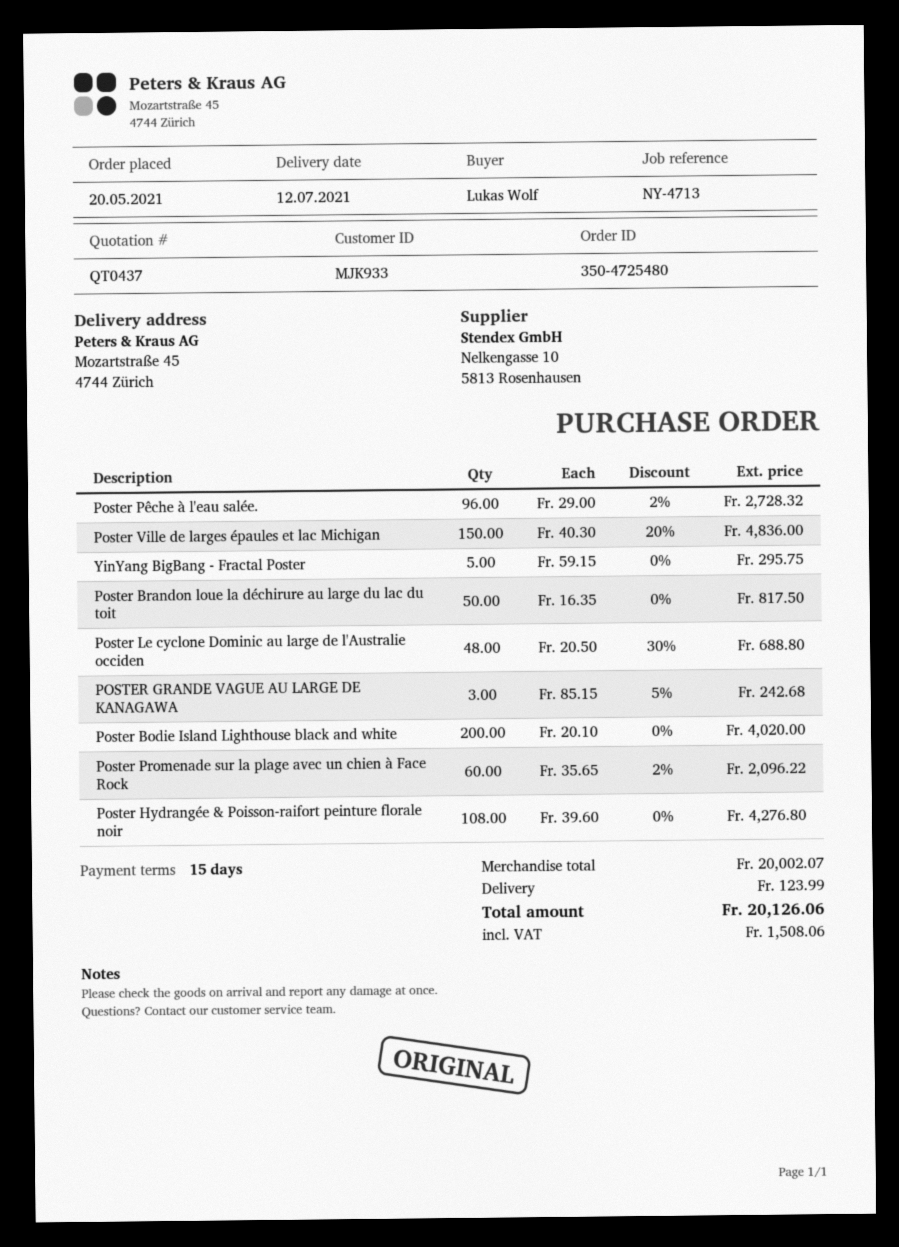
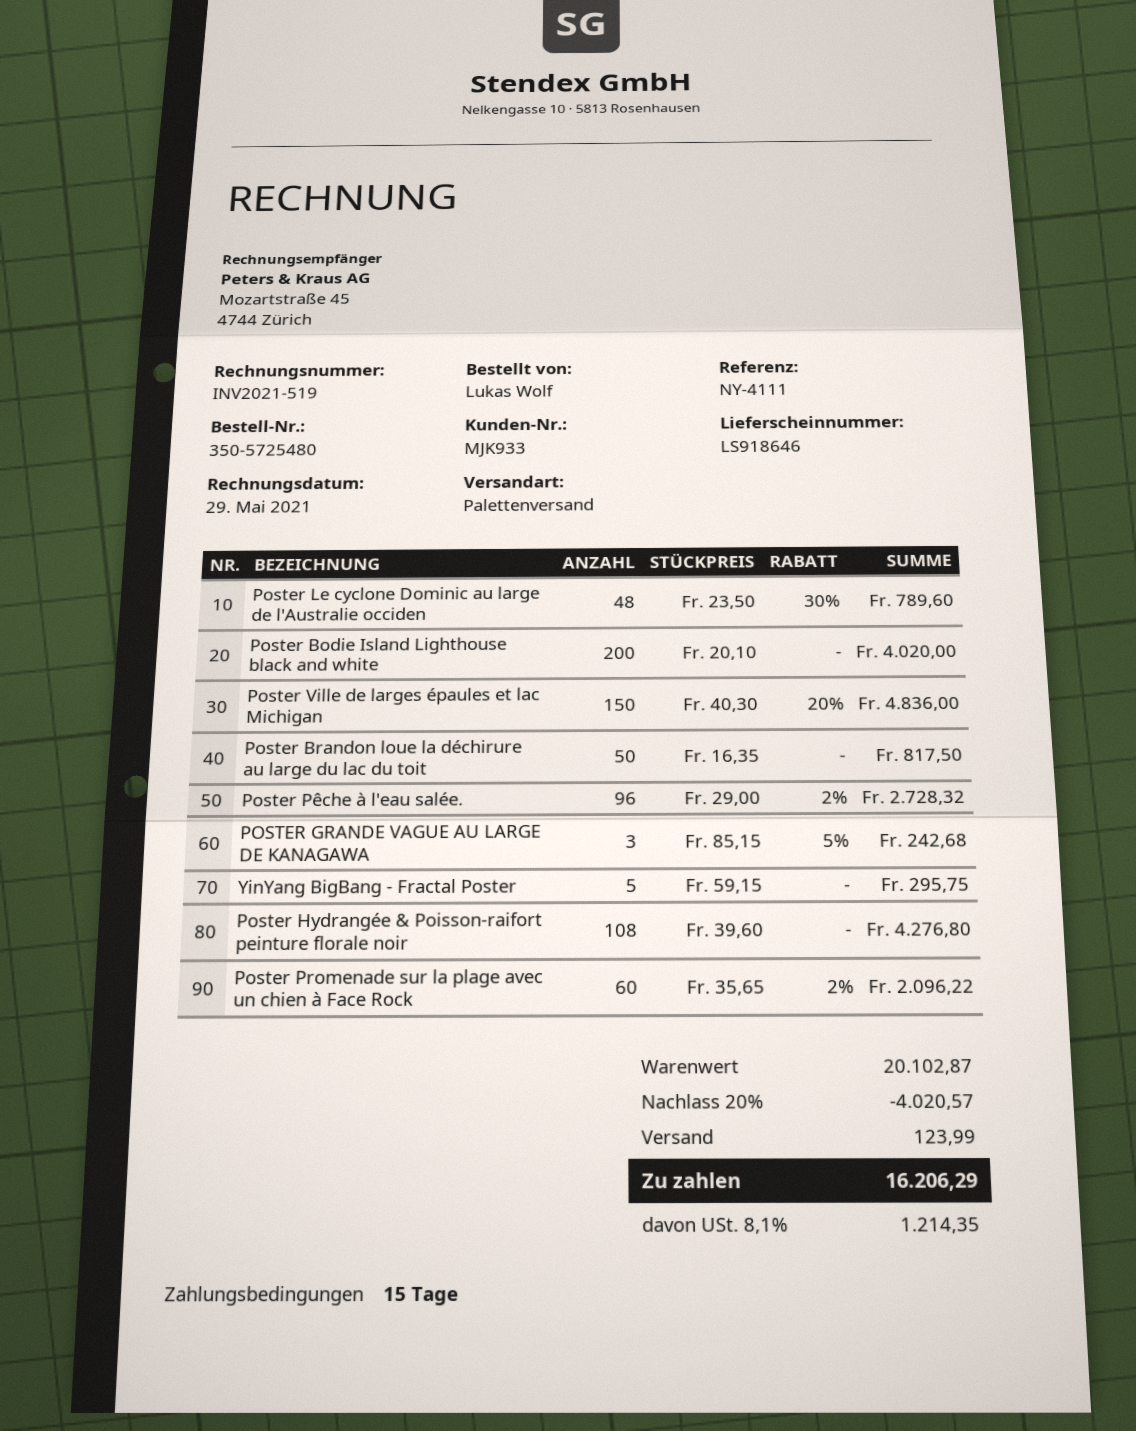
order number: 350-4725480 -> 350-5725480
reference: NY-4713 -> NY-4111
Poster Le cyclone Dominic au large de l'Australie occiden: 48 x 20.50 - 30% = 688.80 -> 48 x 23.50 - 30% = 789.60
subtotal: 20002.07 -> 20102.87
discount: none -> 20% = 4020.57
tax: 1508.06 -> 1214.35
total: 20126.06 -> 16206.29

